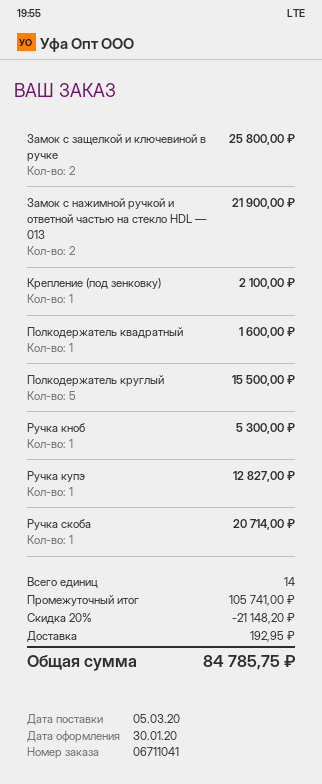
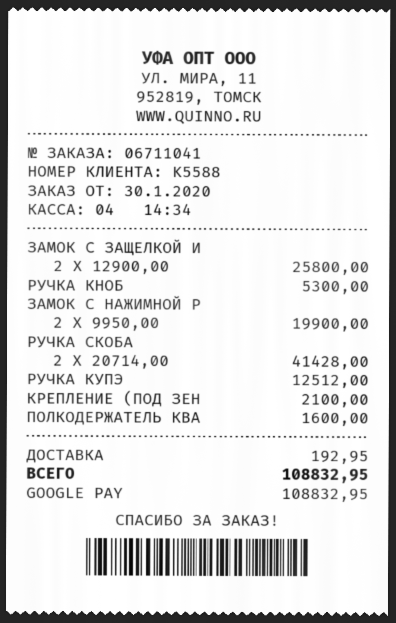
Замок с нажимной ручкой и ответной частью на стекло HDL — 013: 2 for 21900.00 -> 2 for 19900.00
Полкодержатель круглый: 5 for 15500.00 -> none
Ручка купэ: 1 for 12827.00 -> 1 for 12512.00
Ручка скоба: 1 for 20714.00 -> 2 for 41428.00
discount: 20% = 21148.20 -> none
total: 84785.75 -> 108832.95

